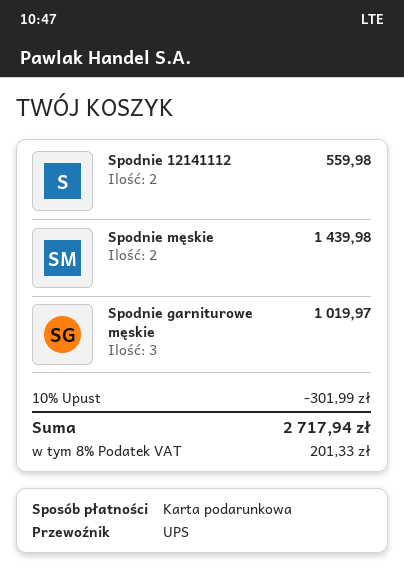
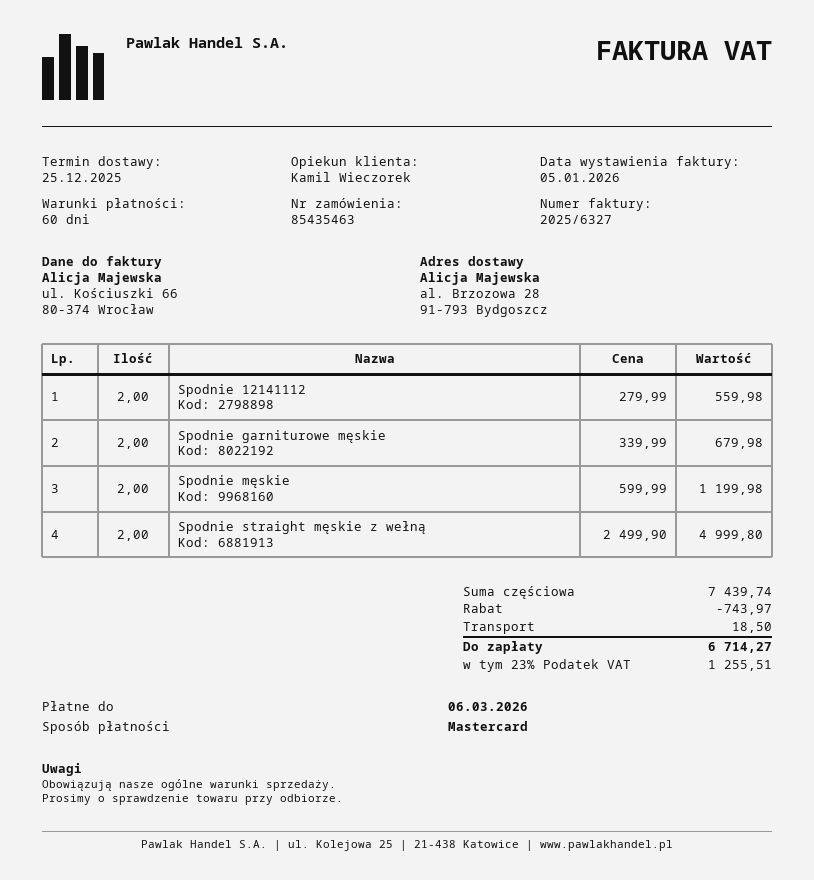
payment method: gift card -> Mastercard
Spodnie męskie: 2 for 1439.98 -> 2 for 1199.98
Spodnie garniturowe męskie: 3 for 1019.97 -> 2 for 679.98
Spodnie straight męskie z wełną: none -> 2 for 4999.80
discount: 301.99 -> 743.97
shipping: none -> 18.50
tax: 8% = 201.33 -> 23% = 1255.51
total: 2717.94 -> 6714.27

